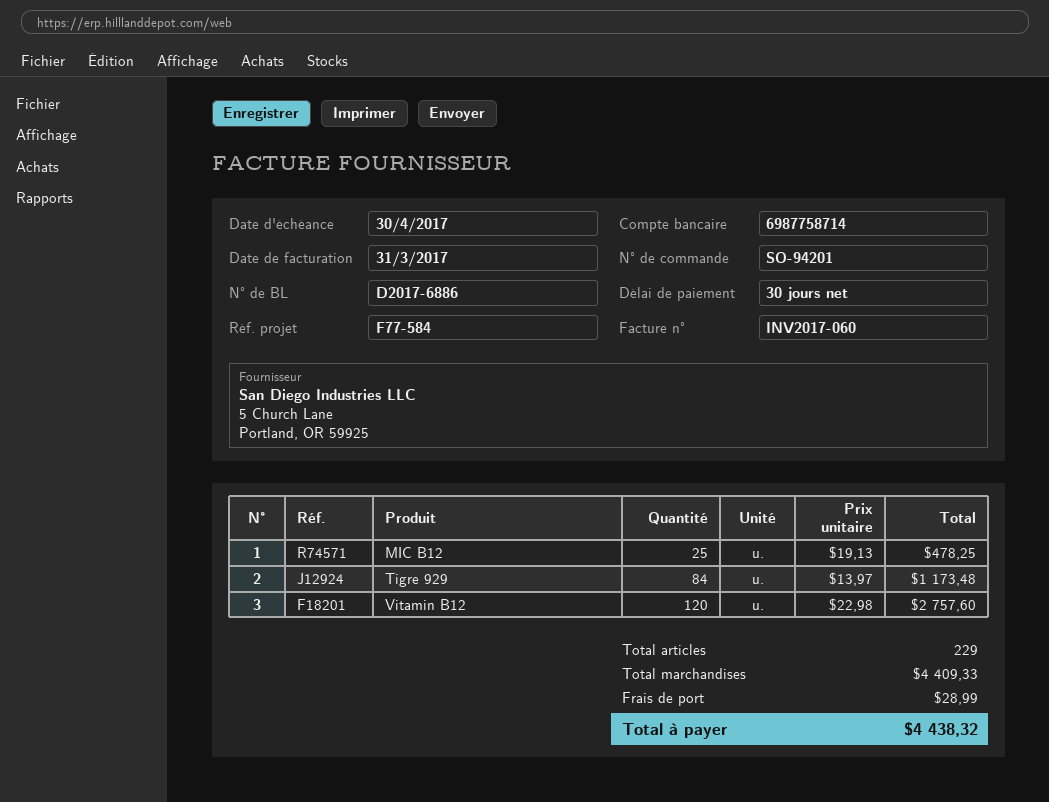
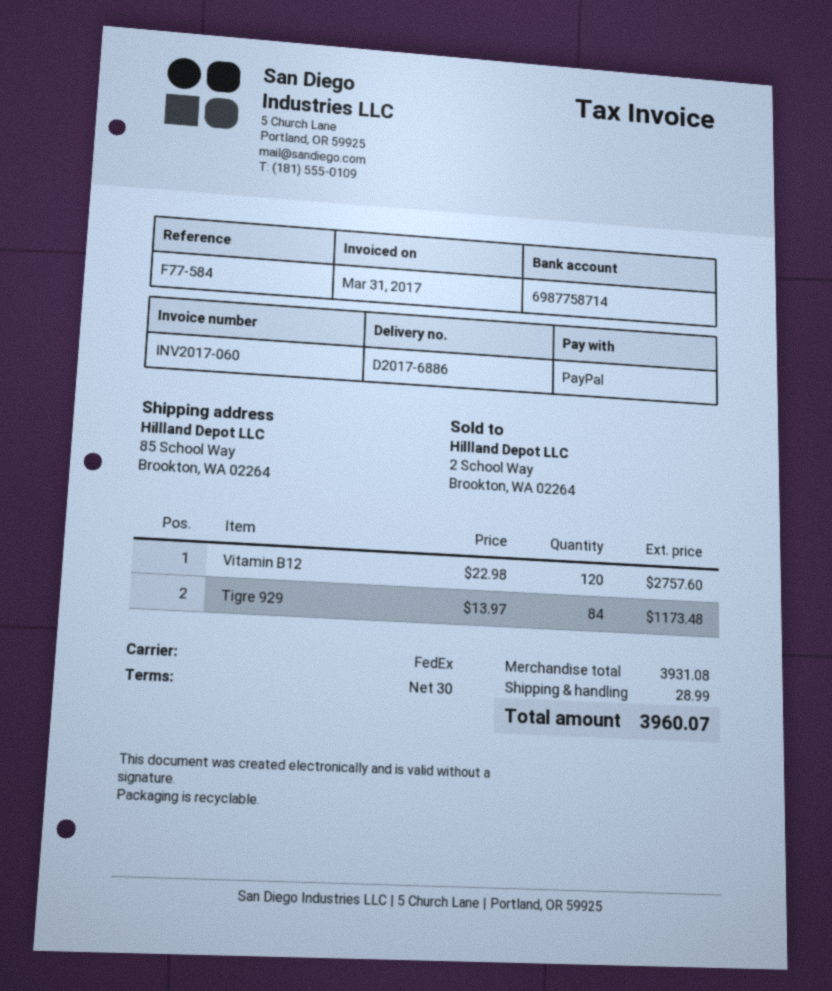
MIC B12: 25 x 19.13 = 478.25 -> none
subtotal: 4409.33 -> 3931.08
total: 4438.32 -> 3960.07

